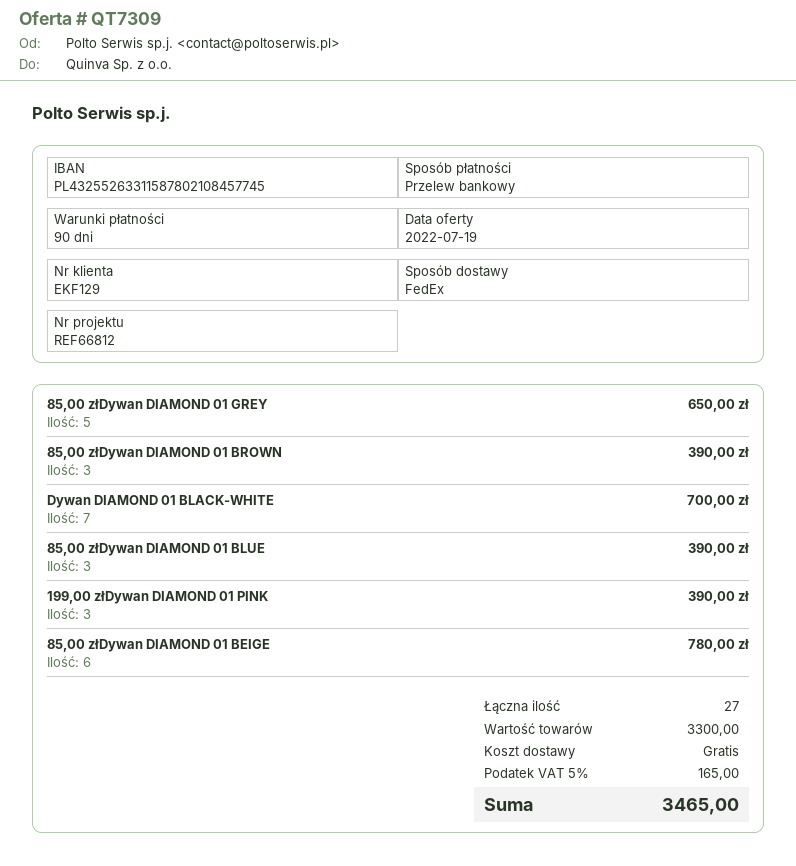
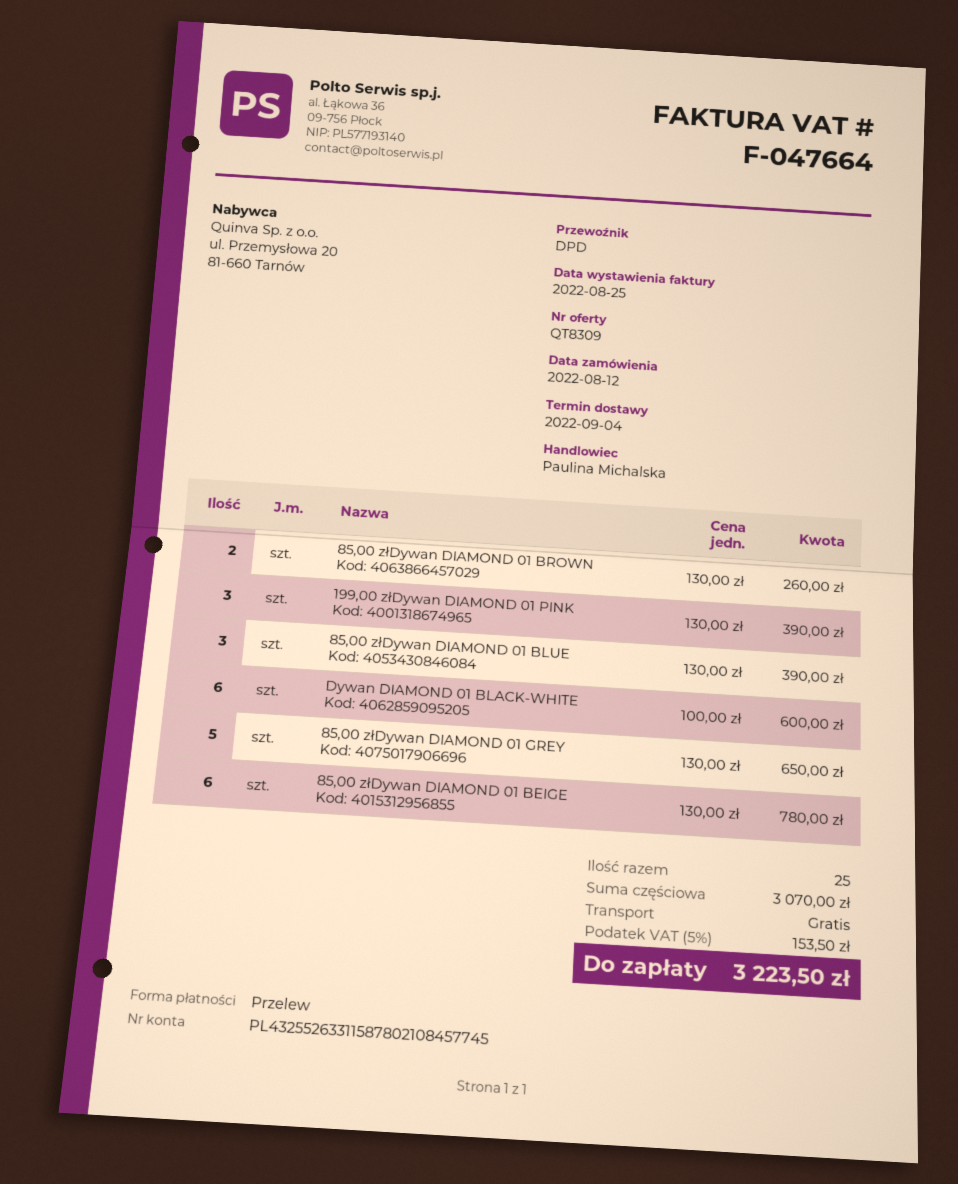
quote number: QT7309 -> QT8309
shipping method: FedEx -> DPD
85,00 złDywan DIAMOND 01 BROWN: 3 for 390.00 -> 2 for 260.00
Dywan DIAMOND 01 BLACK-WHITE: 7 for 700.00 -> 6 for 600.00
total quantity: 27 -> 25
subtotal: 3300.00 -> 3070.00
tax: 5% = 165.00 -> 5% = 153.50
total: 3465.00 -> 3223.50

